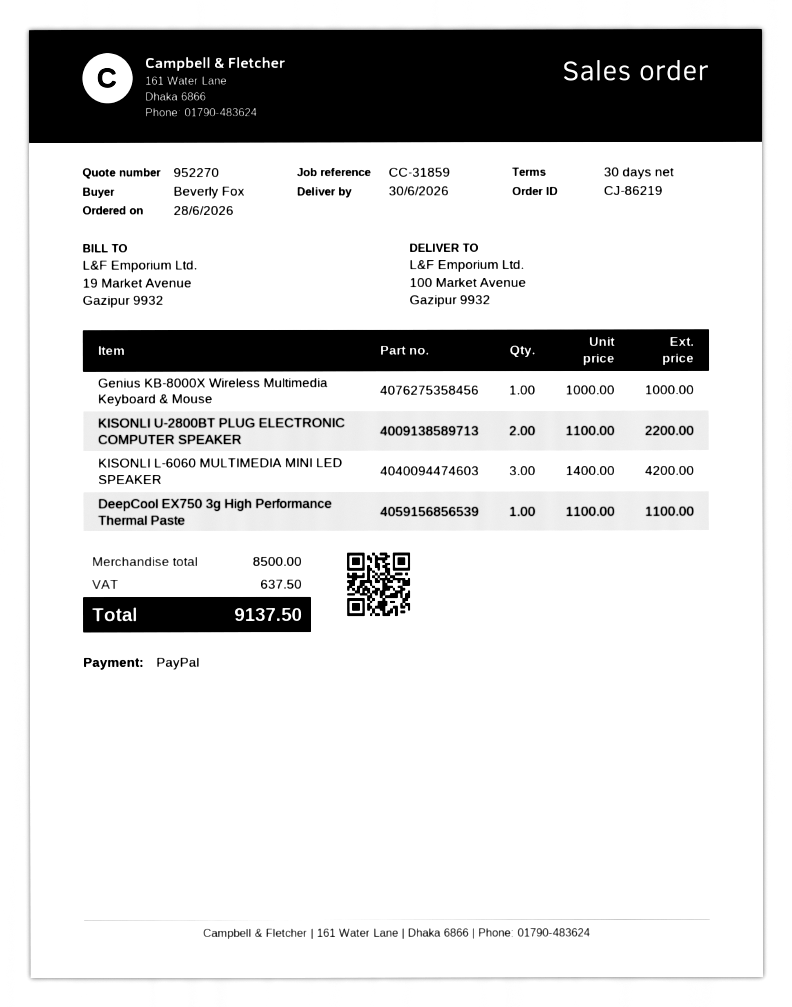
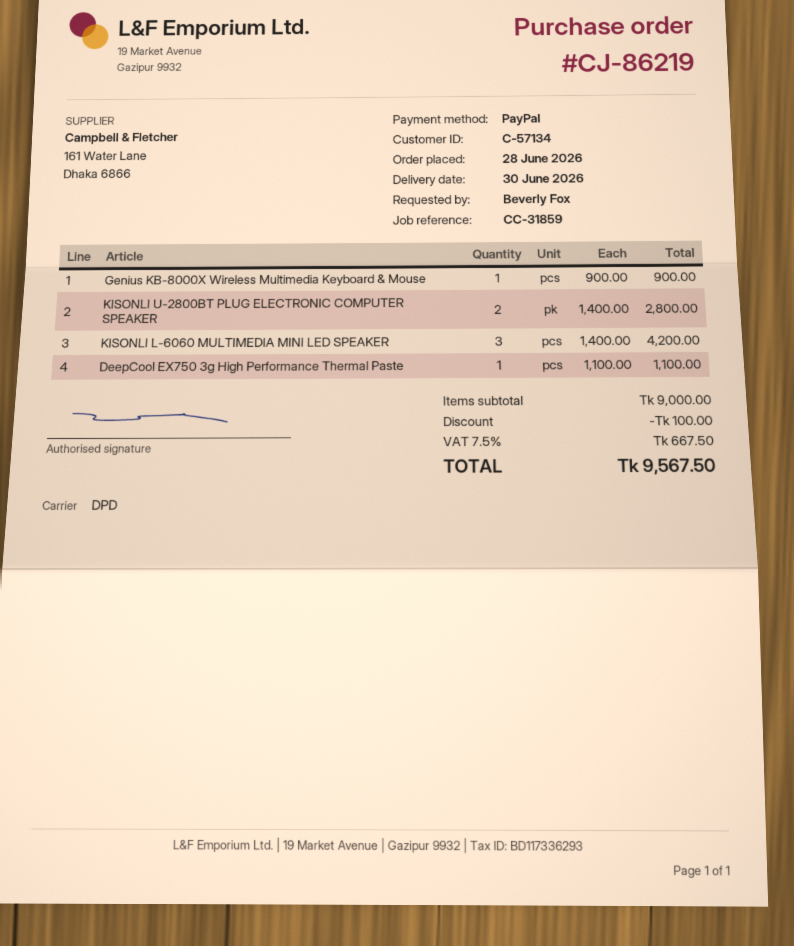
Genius KB-8000X Wireless Multimedia Keyboard & Mouse: 1 x 1000.00 = 1000.00 -> 1 x 900.00 = 900.00
KISONLI U-2800BT PLUG ELECTRONIC COMPUTER SPEAKER: 2 x 1100.00 = 2200.00 -> 2 x 1400.00 = 2800.00
subtotal: 8500.00 -> 9000.00
discount: none -> 100.00
tax: 637.50 -> 667.50
total: 9137.50 -> 9567.50

